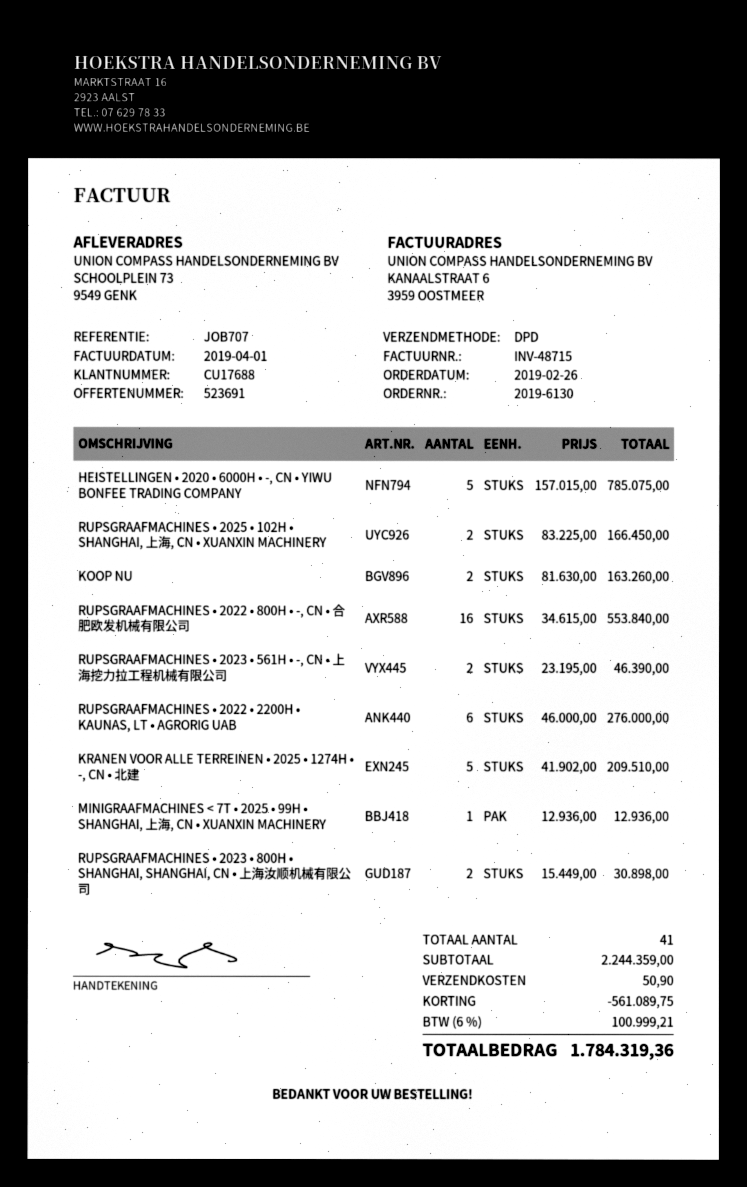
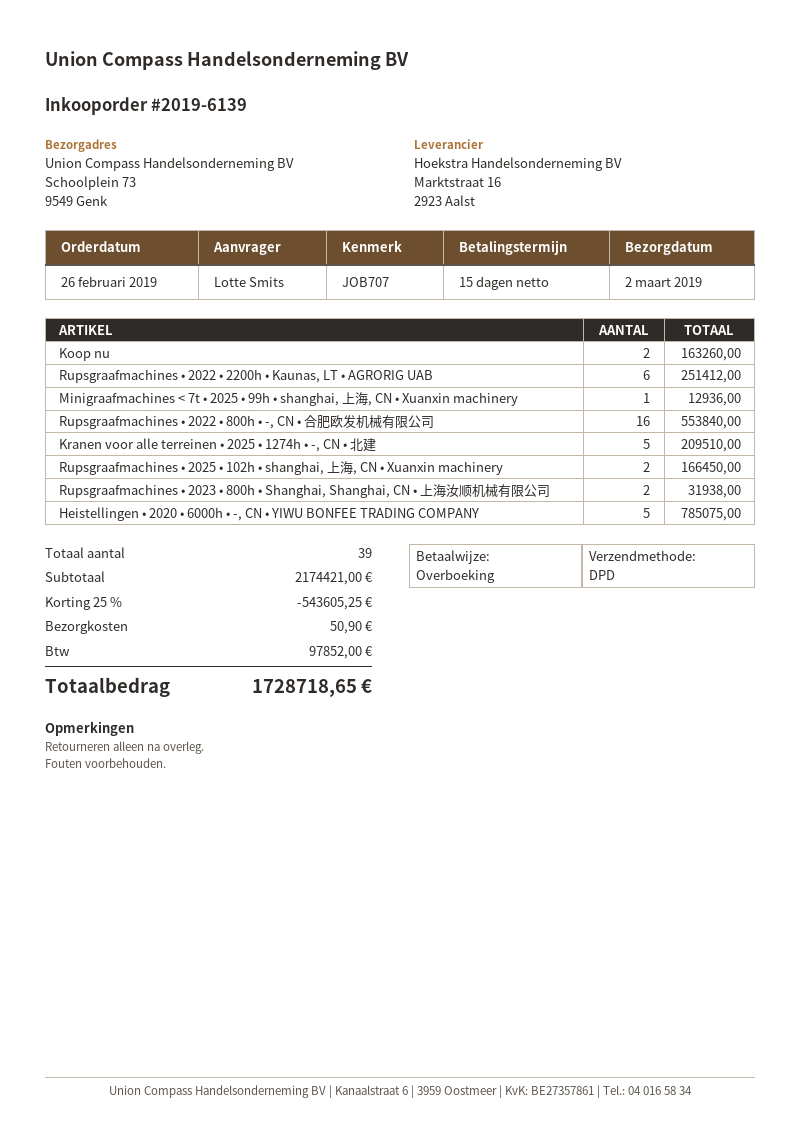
order number: 2019-6130 -> 2019-6139
RUPSGRAAFMACHINES • 2023 • 561H • -, CN • 上海挖力拉工程机械有限公司: 2 for 46390.00 -> none
RUPSGRAAFMACHINES • 2022 • 2200H • KAUNAS, LT • AGRORIG UAB: 6 for 276000.00 -> 6 for 251412.00
RUPSGRAAFMACHINES • 2023 • 800H • SHANGHAI, SHANGHAI, CN • 上海汝顺机械有限公司: 2 for 30898.00 -> 2 for 31938.00
total quantity: 41 -> 39
subtotal: 2244359.00 -> 2174421.00
discount: 561089.75 -> 543605.25
tax: 100999.21 -> 97852.00
total: 1784319.36 -> 1728718.65

